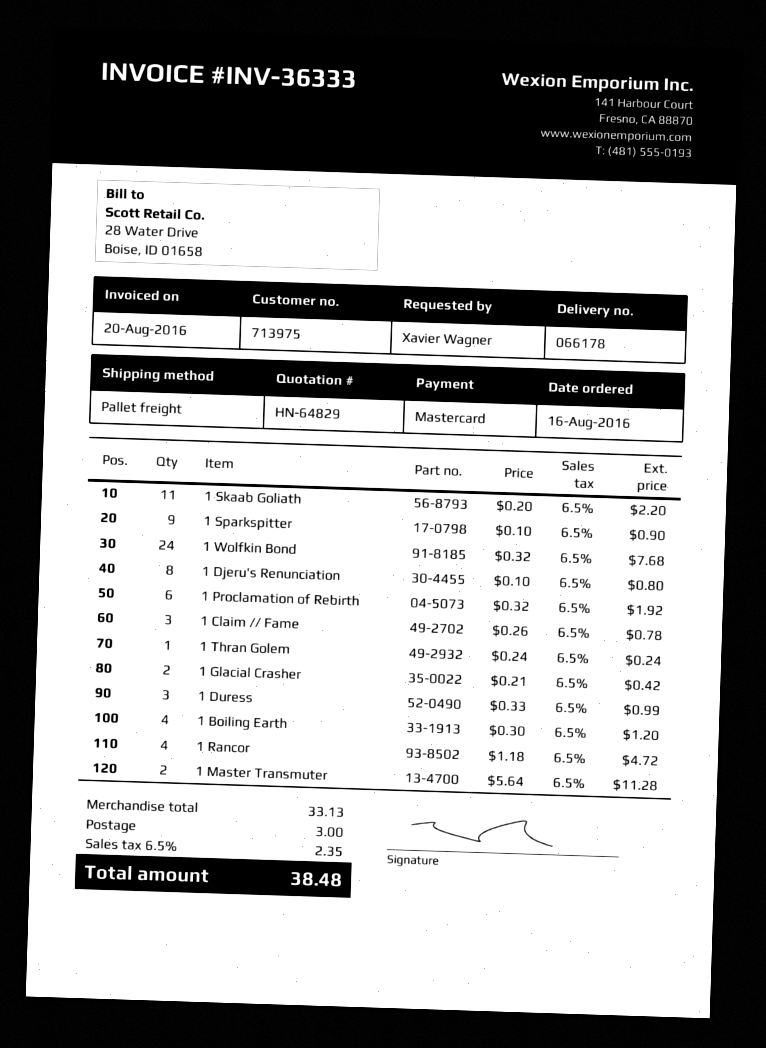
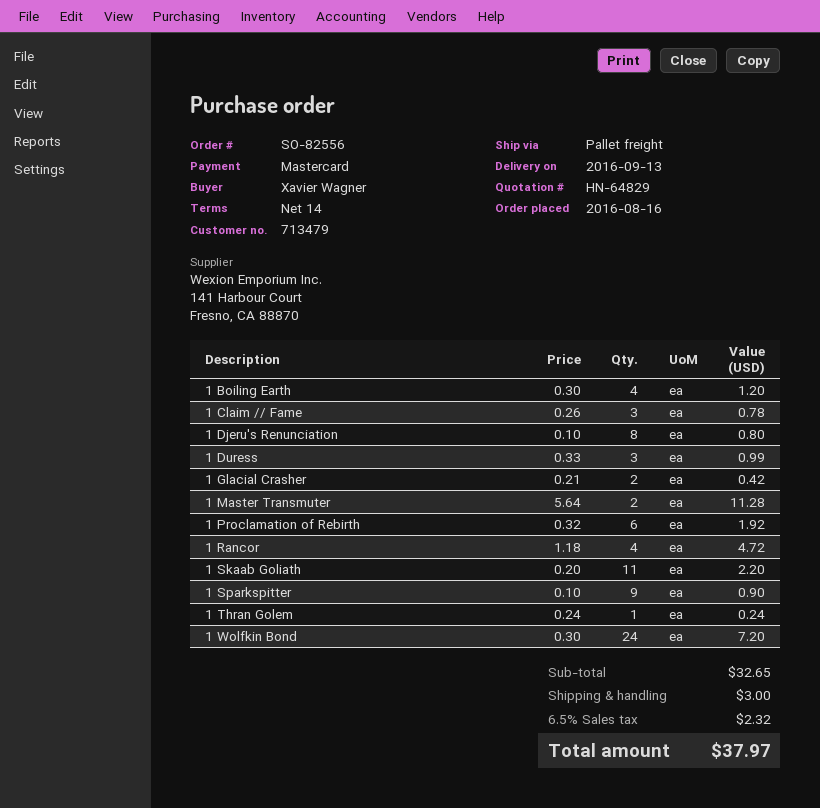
customer number: 713975 -> 713479
1 Wolfkin Bond: 24 x 0.32 = 7.68 -> 24 x 0.30 = 7.20
subtotal: 33.13 -> 32.65
tax: 6.5% = 2.35 -> 6.5% = 2.32
total: 38.48 -> 37.97

